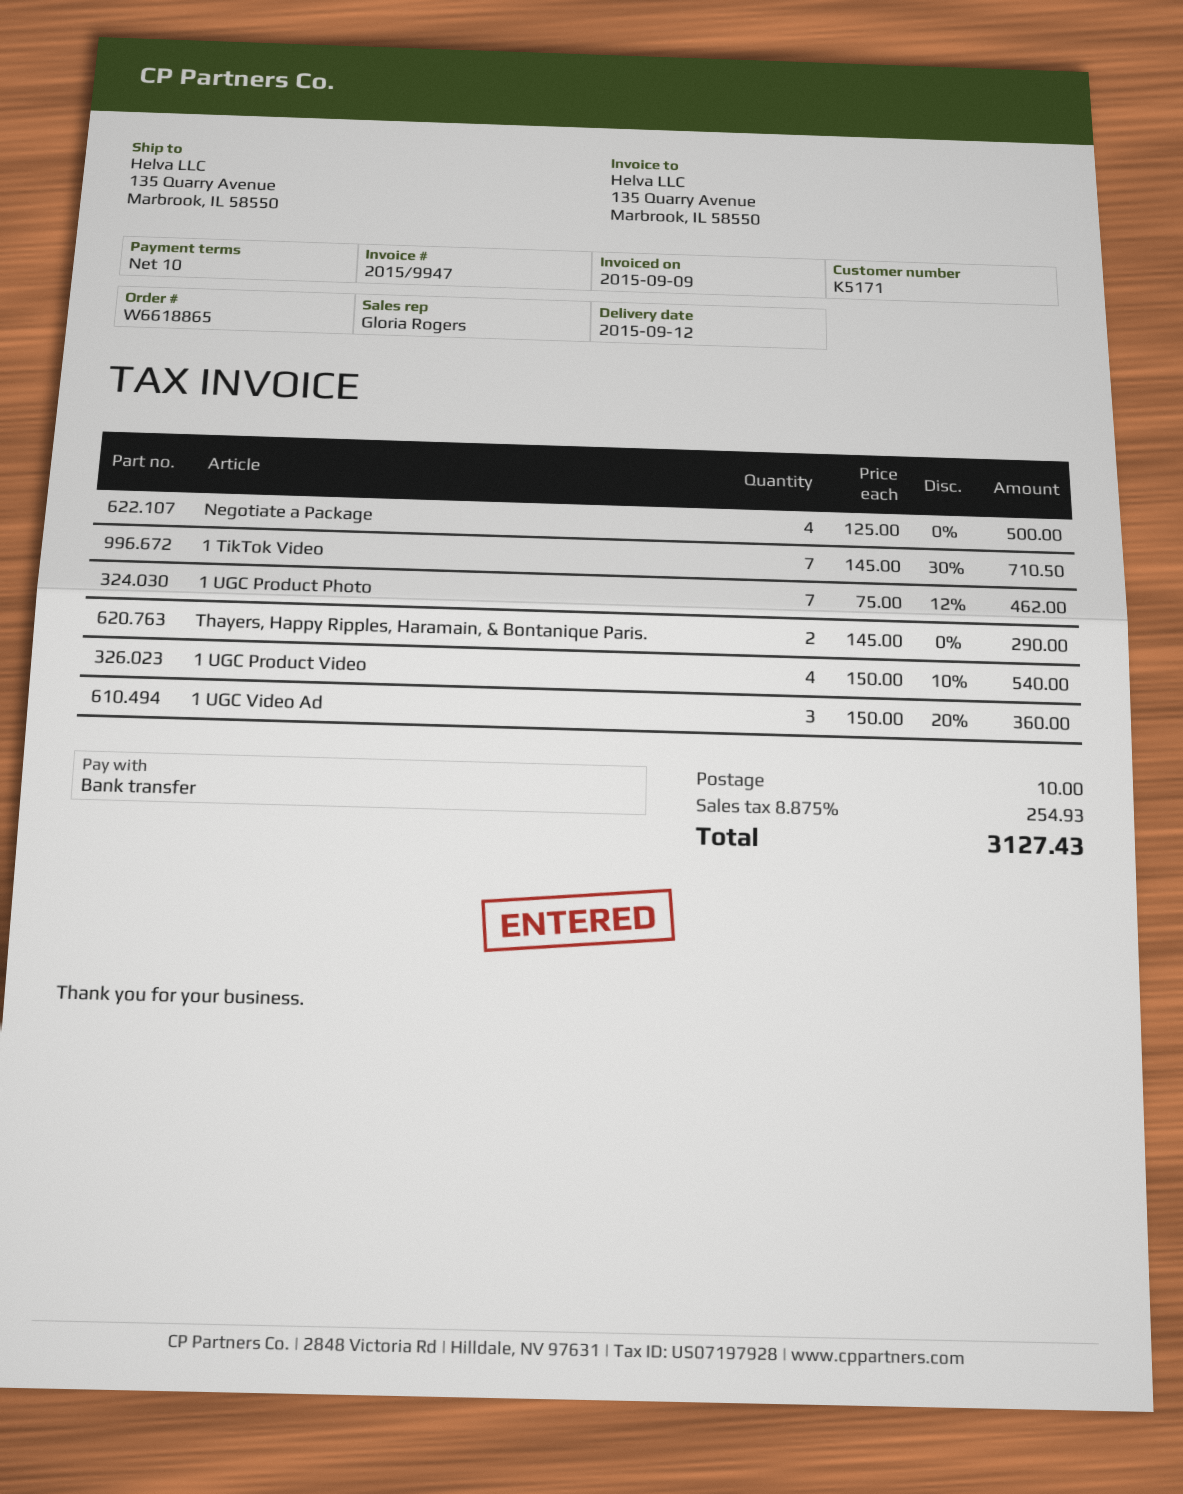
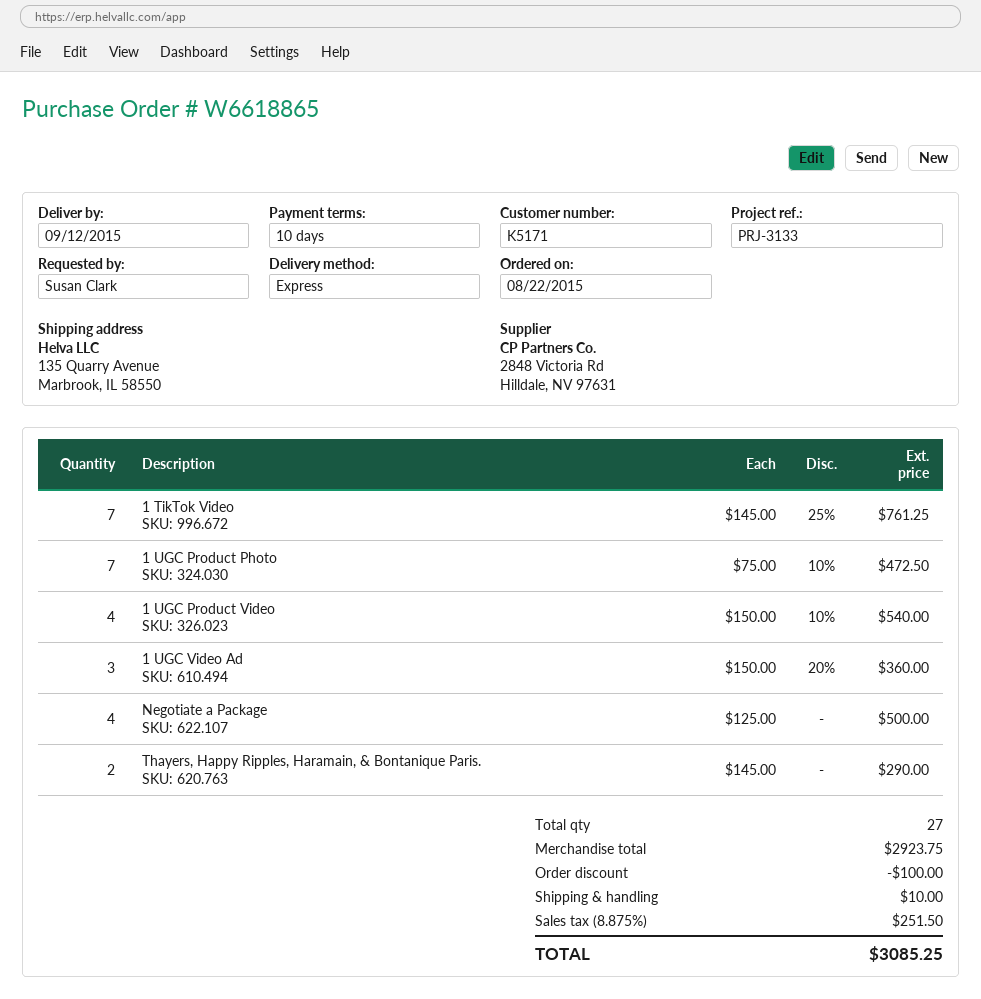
1 TikTok Video: 7 x 145.00 - 30% = 710.50 -> 7 x 145.00 - 25% = 761.25
1 UGC Product Photo: 7 x 75.00 - 12% = 462.00 -> 7 x 75.00 - 10% = 472.50
discount: none -> 100.00
tax: 8.875% = 254.93 -> 8.875% = 251.50
total: 3127.43 -> 3085.25

